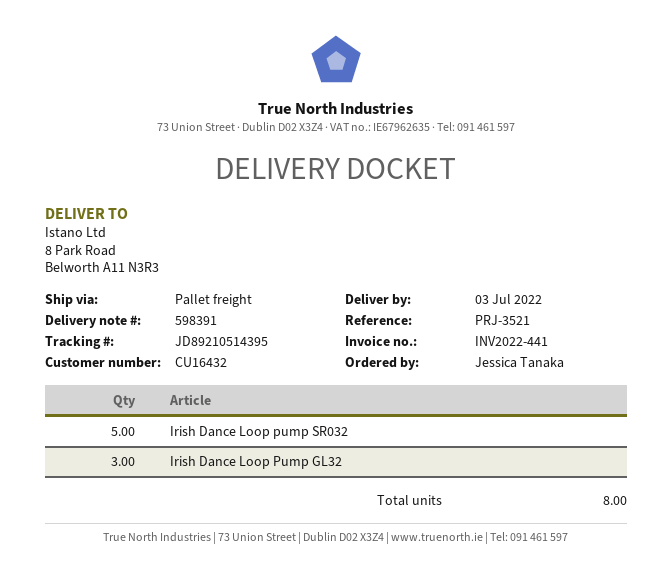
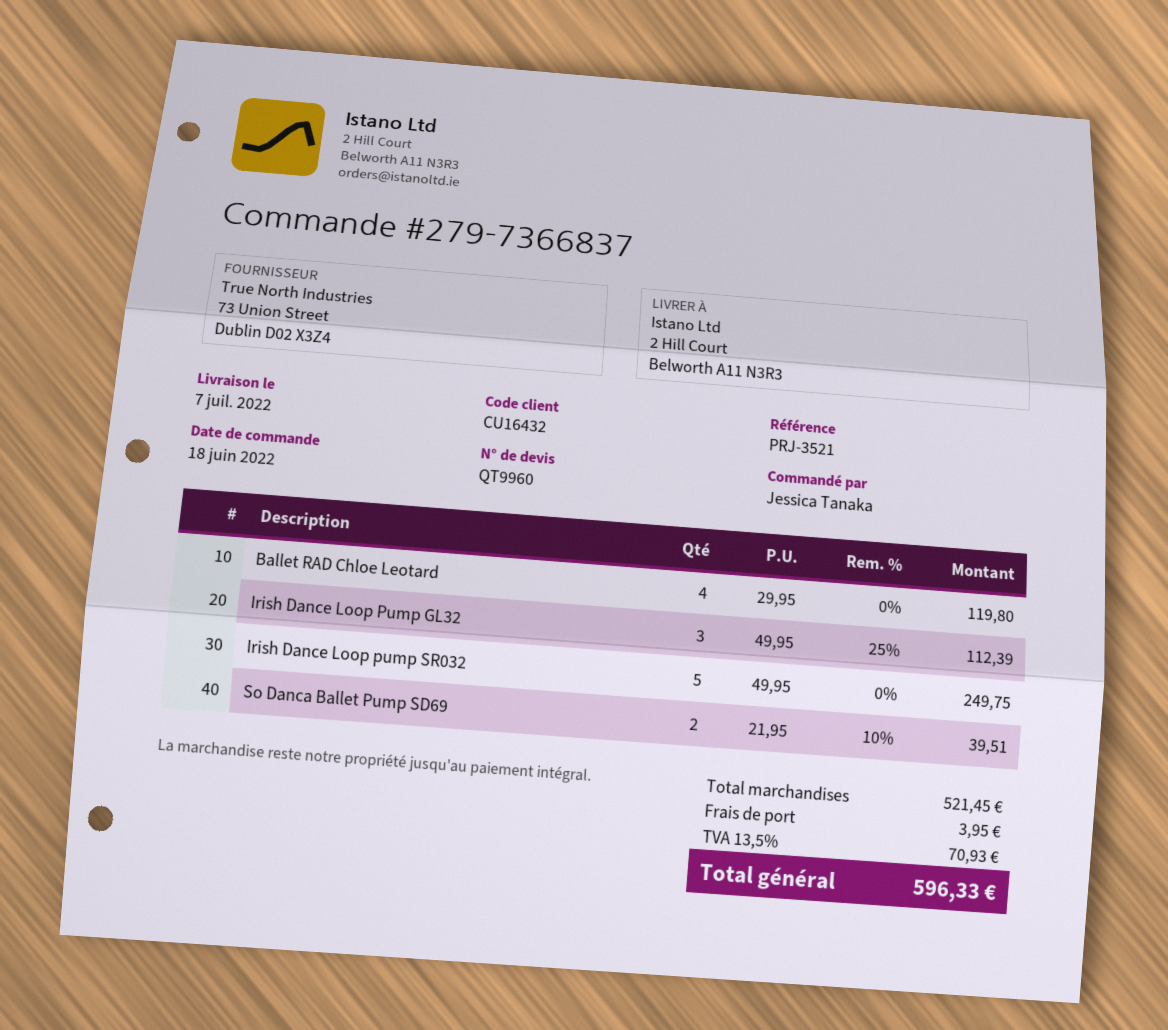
delivery date: 2022-07-03 -> 2022-07-07
ship to: 8 Park Road, Belworth A11 N3R3 -> 2 Hill Court, Belworth A11 N3R3
Ballet RAD Chloe Leotard: none -> 4
So Danca Ballet Pump SD69: none -> 2

